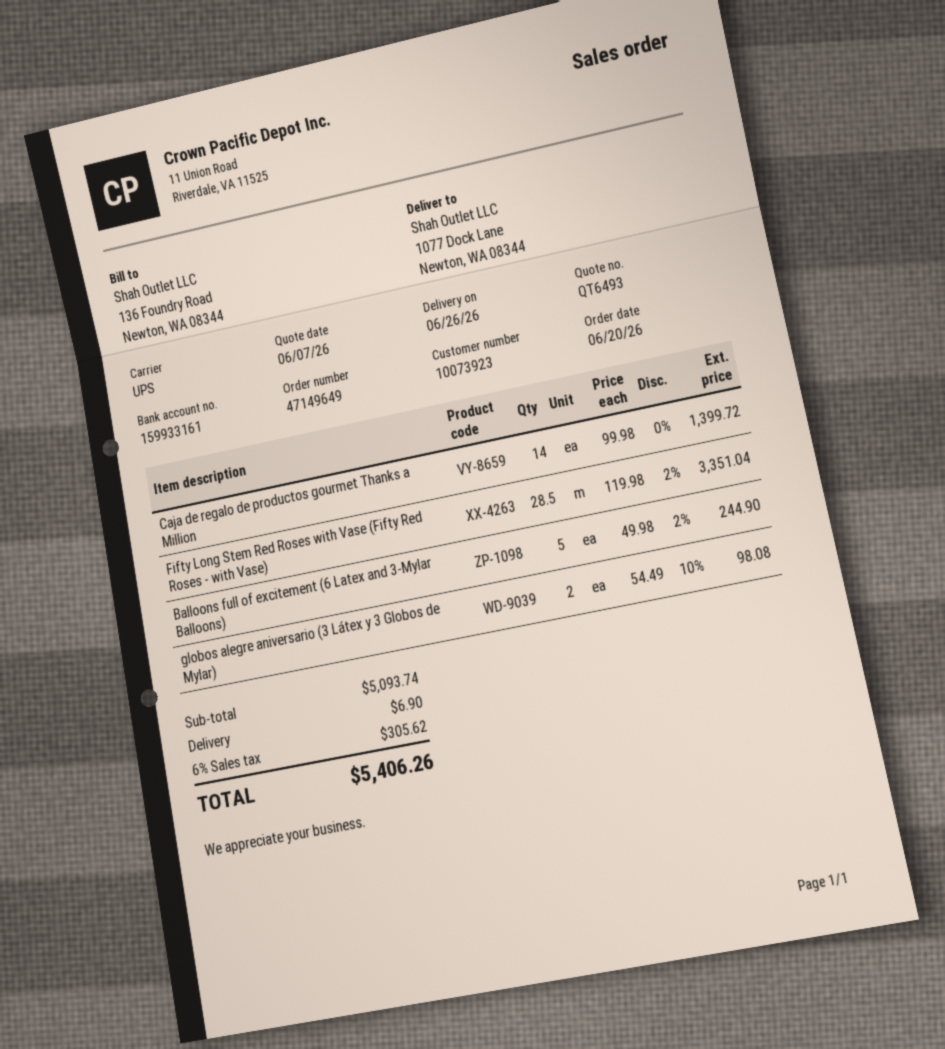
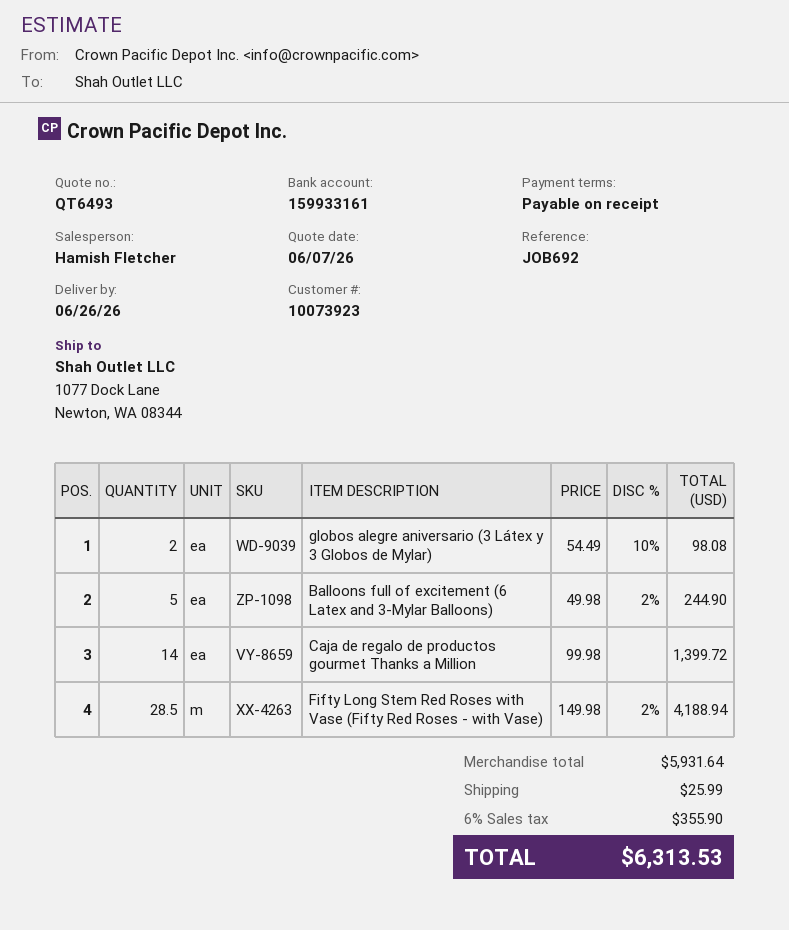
Fifty Long Stem Red Roses with Vase (Fifty Red Roses - with Vase): 28.5 x 119.98 - 2% = 3351.04 -> 28.5 x 149.98 - 2% = 4188.94
subtotal: 5093.74 -> 5931.64
shipping: 6.90 -> 25.99
tax: 6% = 305.62 -> 6% = 355.90
total: 5406.26 -> 6313.53

